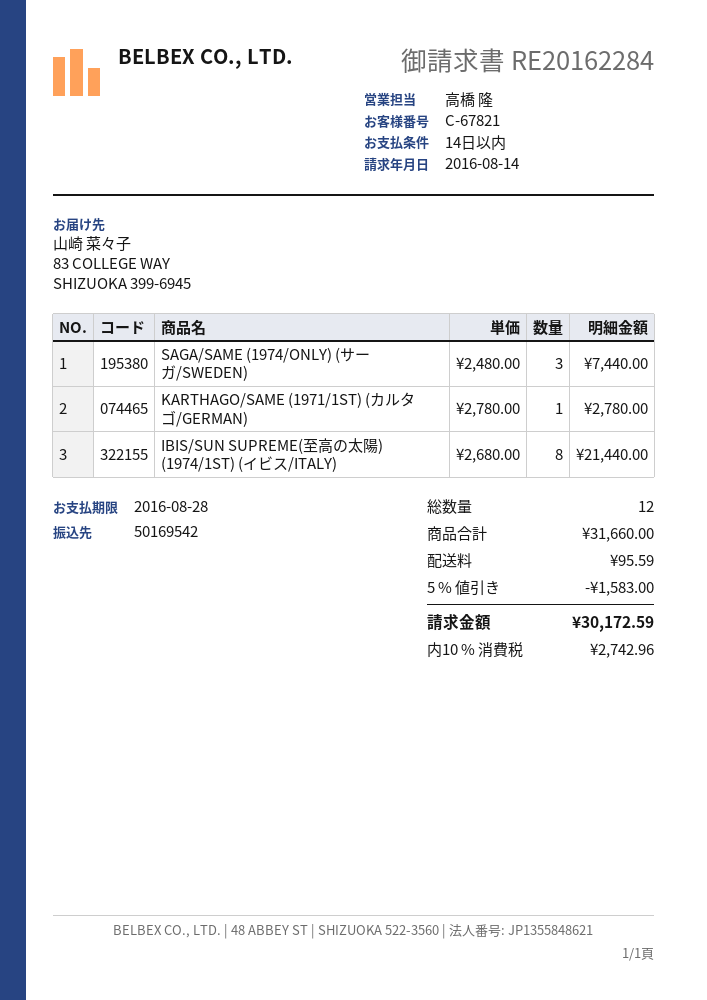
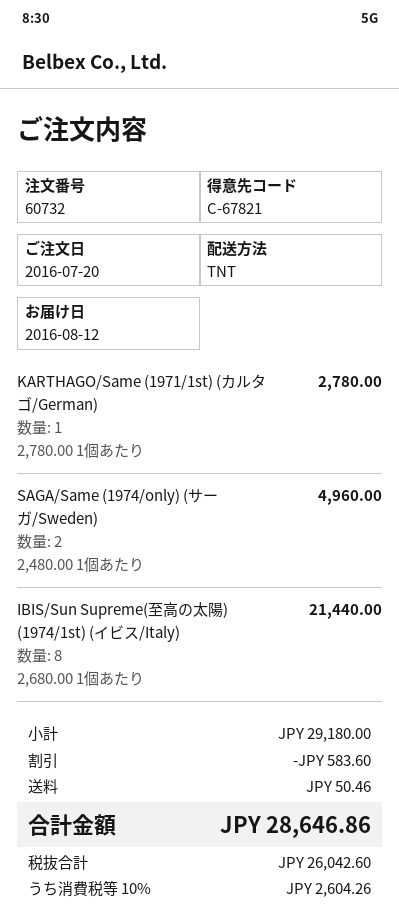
SAGA/SAME (1974/ONLY) (サーガ/SWEDEN): 3 x 2480.00 = 7440.00 -> 2 x 2480.00 = 4960.00
subtotal: 31660.00 -> 29180.00
discount: 1583.00 -> 583.60
shipping: 95.59 -> 50.46
tax: 10% = 2742.96 -> 10% = 2604.26
total: 30172.59 -> 28646.86

